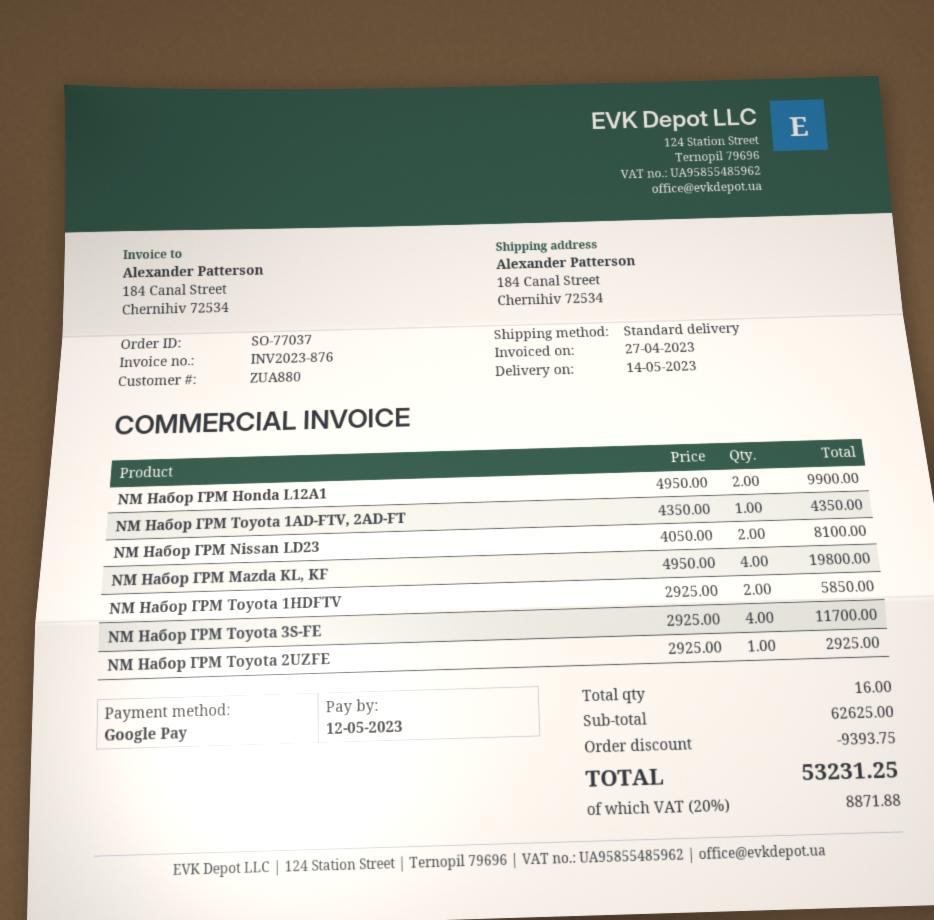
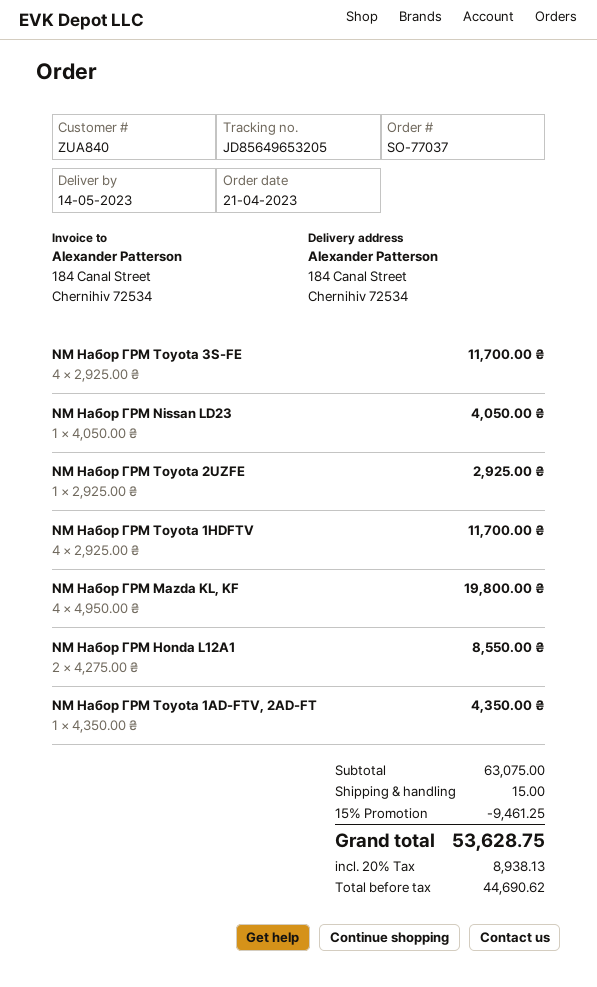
customer number: ZUA880 -> ZUA840
NM Набор ГРМ Honda L12A1: 2 x 4950.00 = 9900.00 -> 2 x 4275.00 = 8550.00
NM Набор ГРМ Nissan LD23: 2 x 4050.00 = 8100.00 -> 1 x 4050.00 = 4050.00
NM Набор ГРМ Toyota 1HDFTV: 2 x 2925.00 = 5850.00 -> 4 x 2925.00 = 11700.00
subtotal: 62625.00 -> 63075.00
discount: 9393.75 -> 9461.25
shipping: none -> 15.00
tax: 20% = 8871.88 -> 20% = 8938.13
total: 53231.25 -> 53628.75

